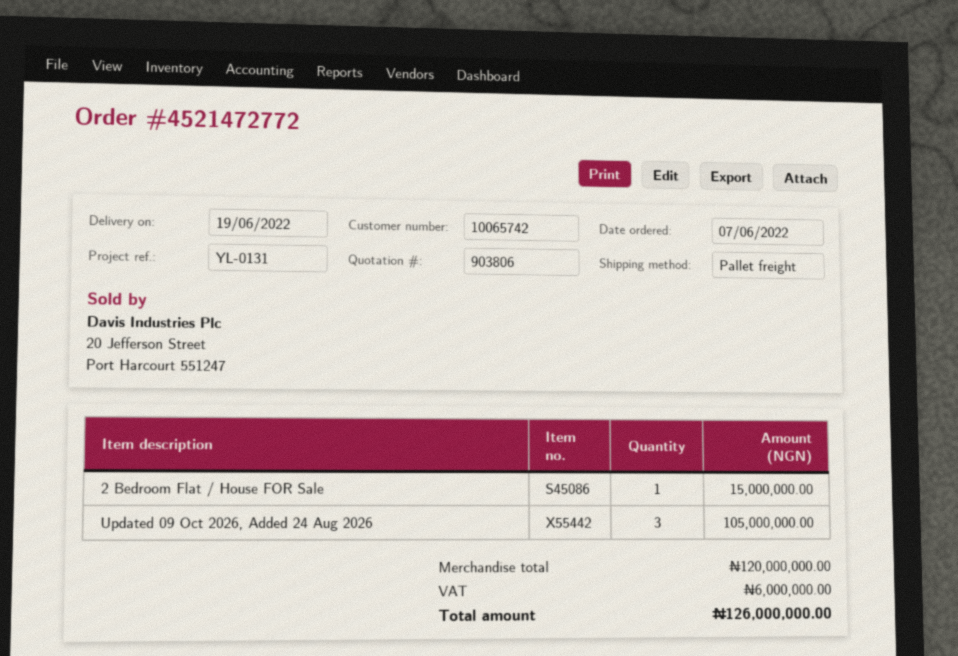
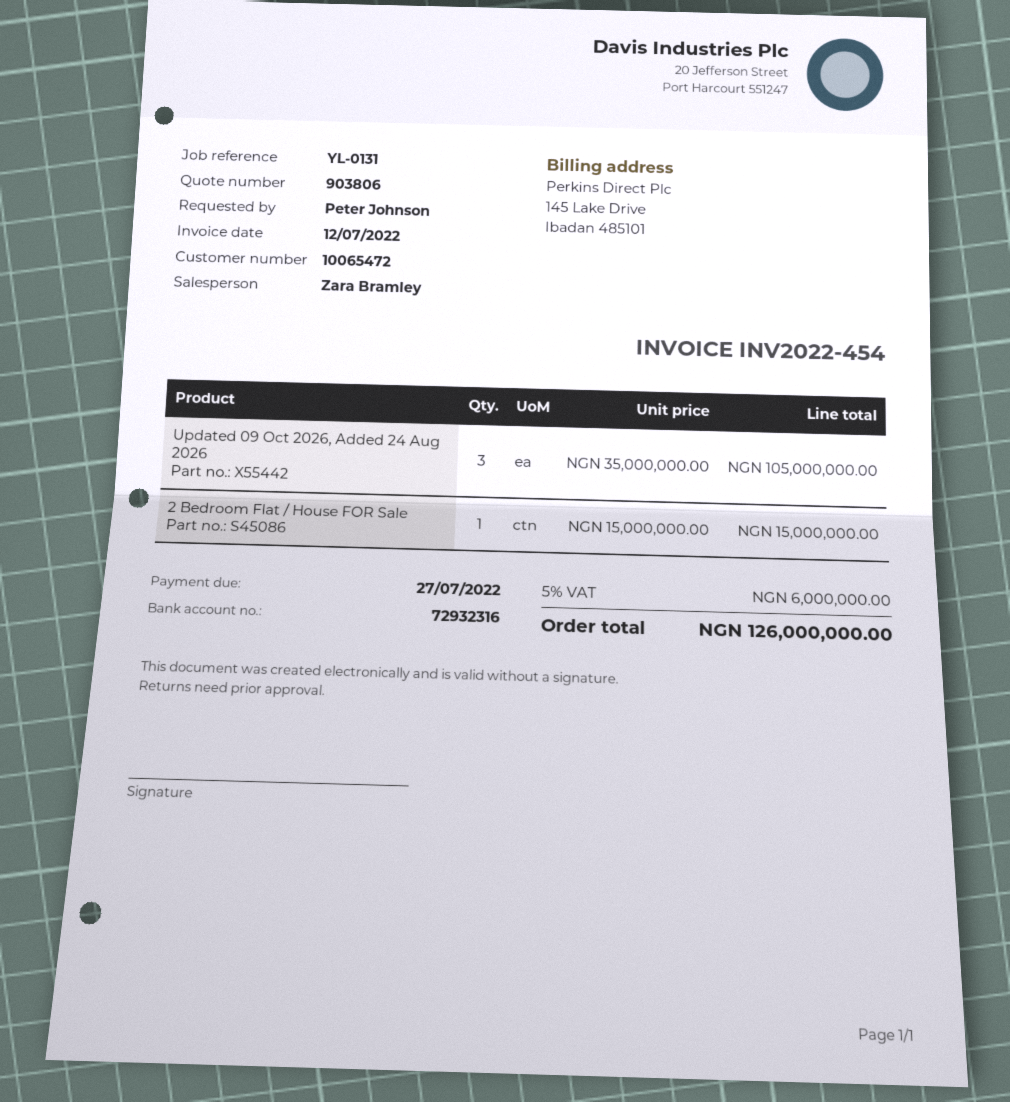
customer number: 10065742 -> 10065472

